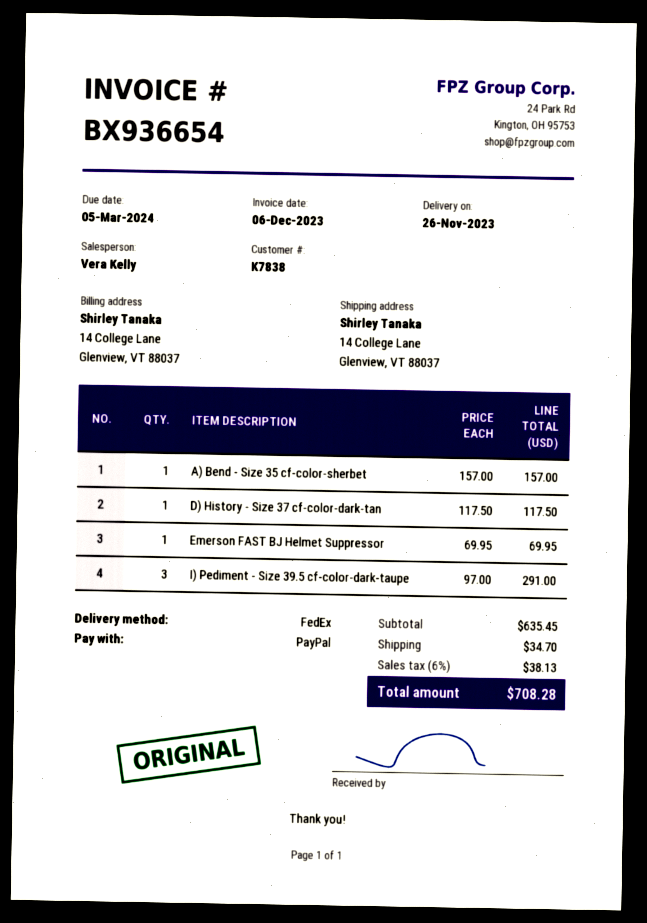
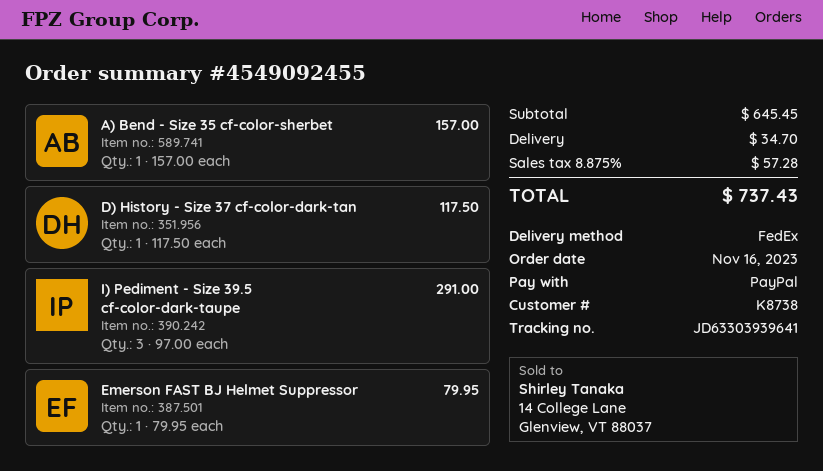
customer number: K7838 -> K8738
Emerson FAST BJ Helmet Suppressor: 1 x 69.95 = 69.95 -> 1 x 79.95 = 79.95
subtotal: 635.45 -> 645.45
tax: 6% = 38.13 -> 8.875% = 57.28
total: 708.28 -> 737.43

